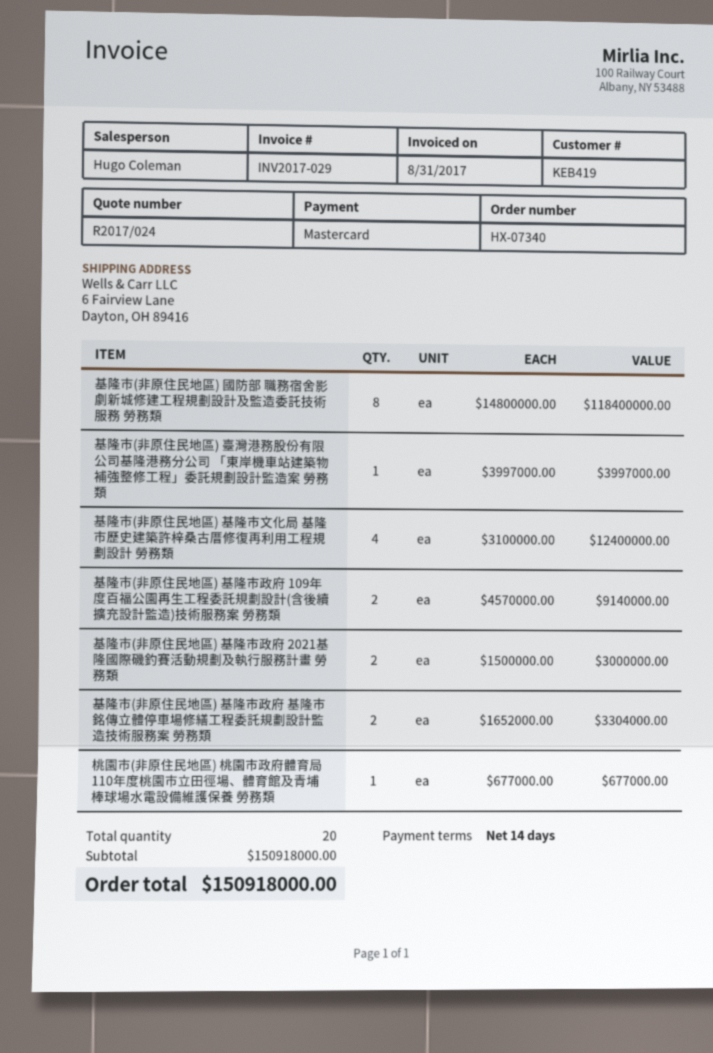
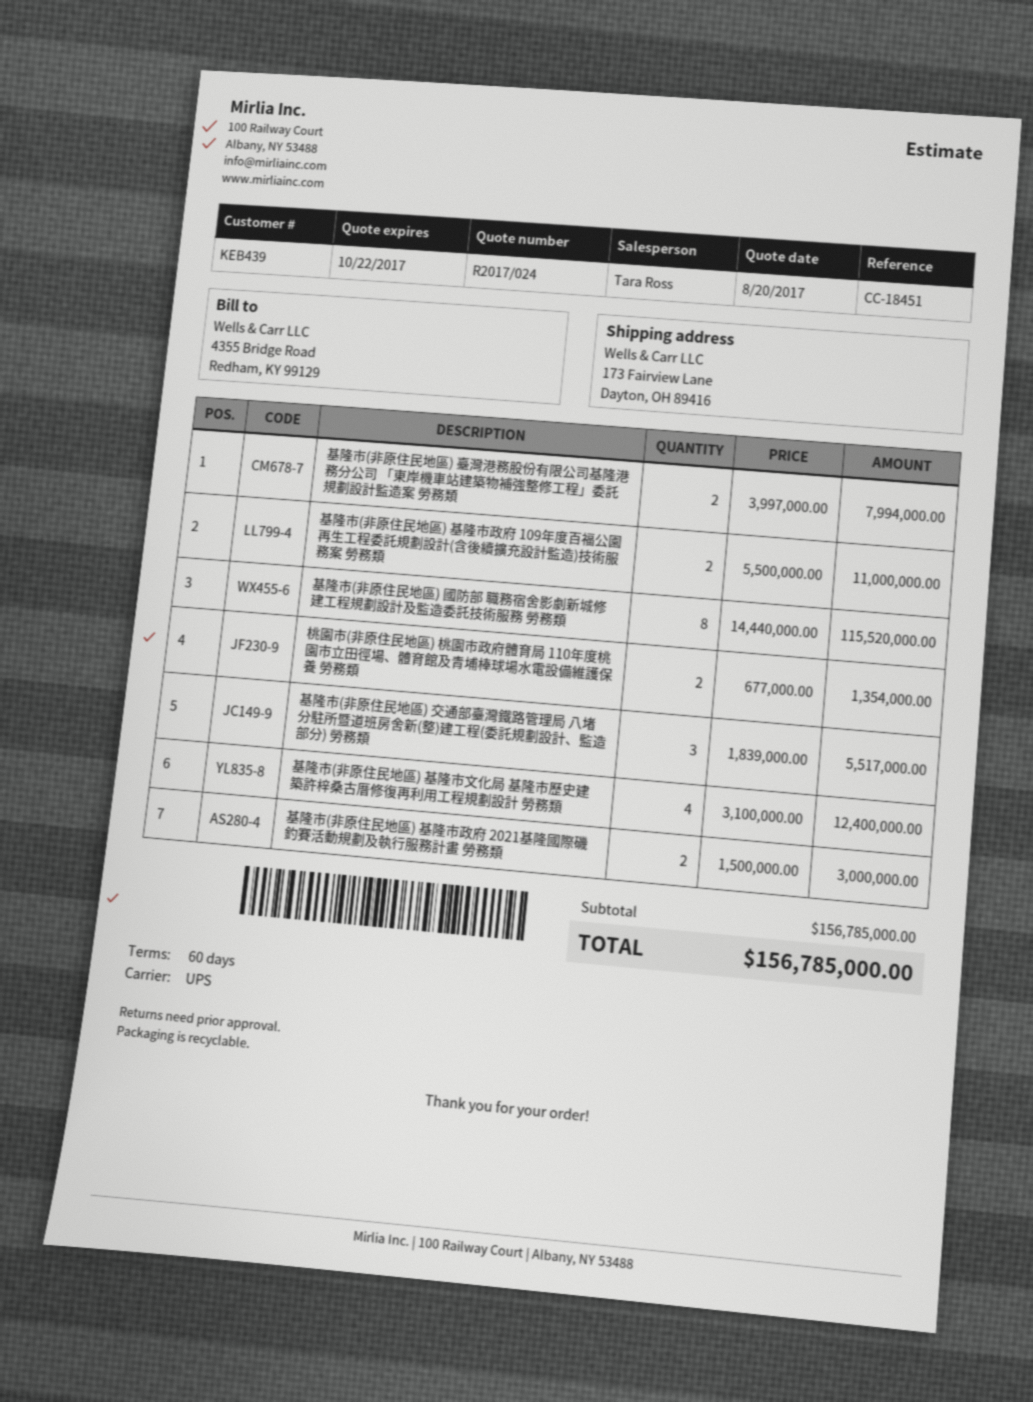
payment terms: 14 days -> 60 days
customer number: KEB419 -> KEB439
sales rep: Hugo Coleman -> Tara Ross
ship to: 6 Fairview Lane, Dayton, OH 89416 -> 173 Fairview Lane, Dayton, OH 89416
基隆市(非原住民地區) 國防部 職務宿舍影劇新城修建工程規劃設計及監造委託技術服務 勞務類: 8 x 14800000.00 = 118400000.00 -> 8 x 14440000.00 = 115520000.00
基隆市(非原住民地區) 臺灣港務股份有限公司基隆港務分公司 「東岸機車站建築物補強整修工程」委託規劃設計監造案 勞務類: 1 x 3997000.00 = 3997000.00 -> 2 x 3997000.00 = 7994000.00
基隆市(非原住民地區) 基隆市政府 109年度百福公園再生工程委託規劃設計(含後續擴充設計監造)技術服務案 勞務類: 2 x 4570000.00 = 9140000.00 -> 2 x 5500000.00 = 11000000.00
基隆市(非原住民地區) 基隆市政府 基隆市銘傳立體停車場修繕工程委託規劃設計監造技術服務案 勞務類: 2 x 1652000.00 = 3304000.00 -> none
桃園市(非原住民地區) 桃園市政府體育局 110年度桃園市立田徑場、體育館及青埔棒球場水電設備維護保養 勞務類: 1 x 677000.00 = 677000.00 -> 2 x 677000.00 = 1354000.00
基隆市(非原住民地區) 交通部臺灣鐵路管理局 八堵分駐所暨道班房舍新(整)建工程(委託規劃設計、監造部分) 勞務類: none -> 3 x 1839000.00 = 5517000.00
subtotal: 150918000.00 -> 156785000.00
total: 150918000.00 -> 156785000.00

